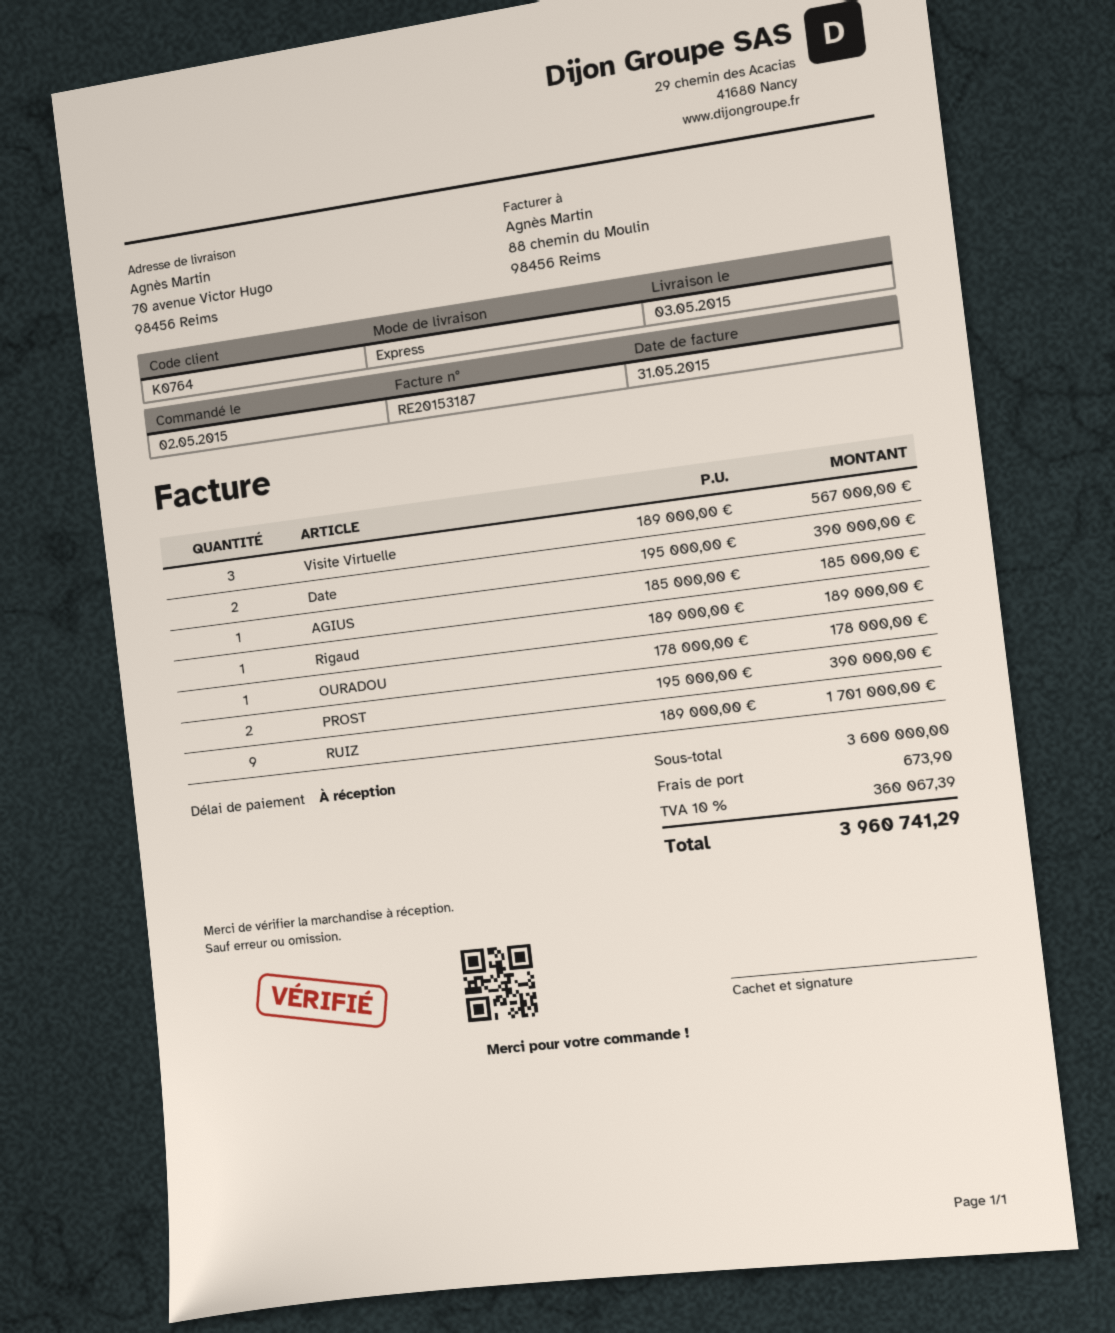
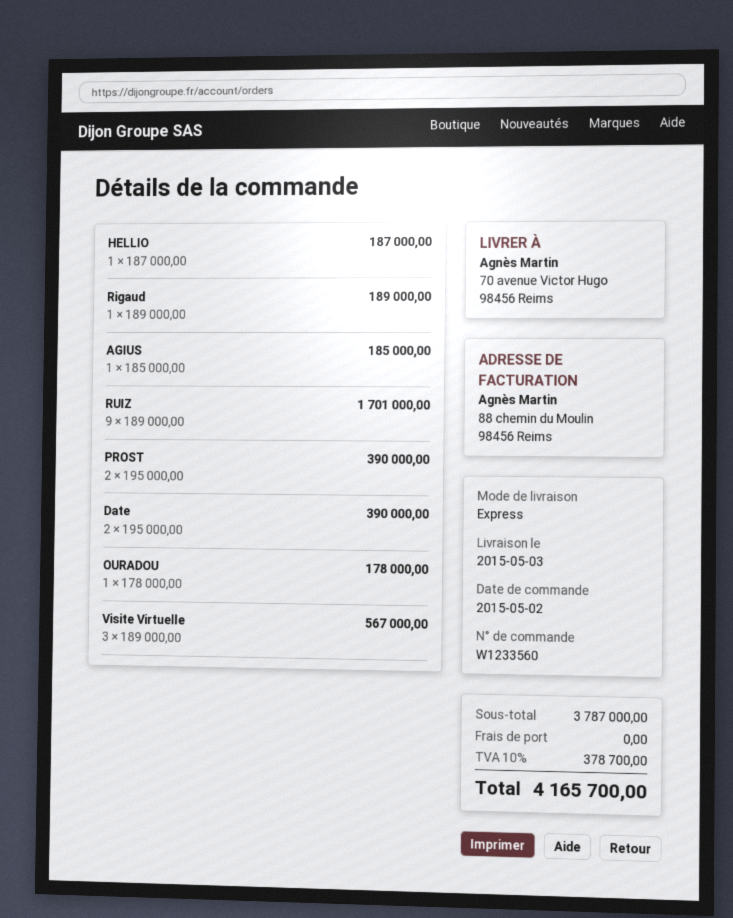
HELLIO: none -> 1 x 187000.00 = 187000.00
subtotal: 3600000.00 -> 3787000.00
shipping: 673.90 -> 0.00
tax: 10% = 360067.39 -> 10% = 378700.00
total: 3960741.29 -> 4165700.00

